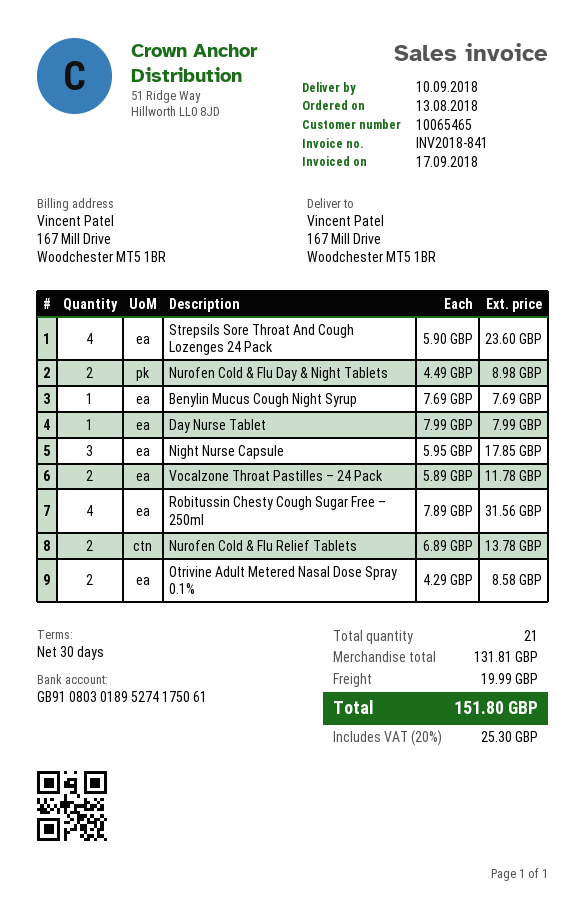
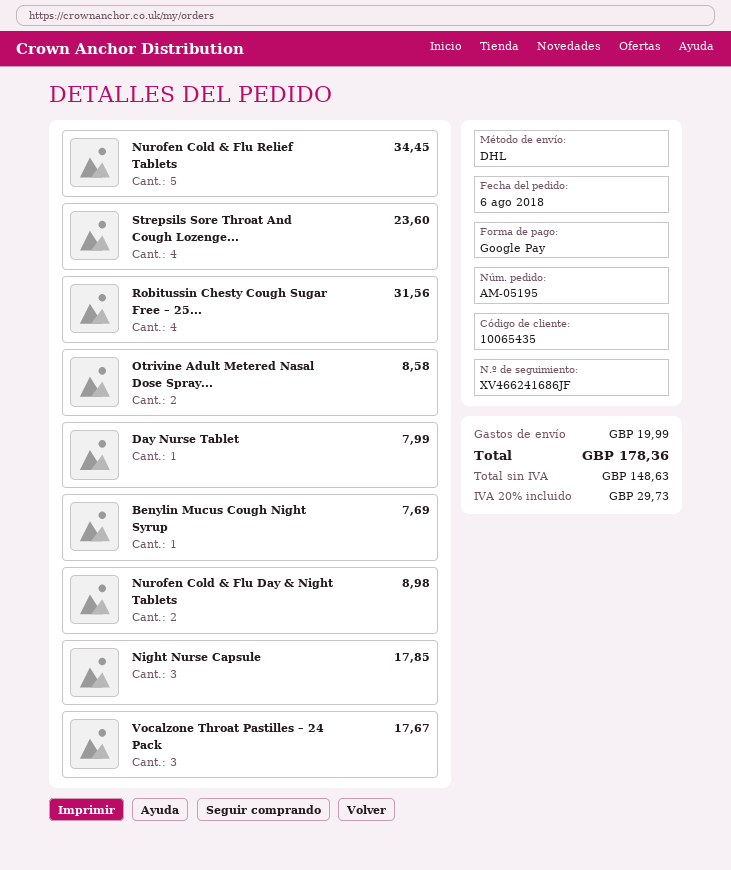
order date: 2018-08-13 -> 2018-08-06
customer number: 10065465 -> 10065435
Vocalzone Throat Pastilles – 24 Pack: 2 for 11.78 -> 3 for 17.67
Nurofen Cold & Flu Relief Tablets: 2 for 13.78 -> 5 for 34.45
tax: 20% = 25.30 -> 20% = 29.73
total: 151.80 -> 178.36

